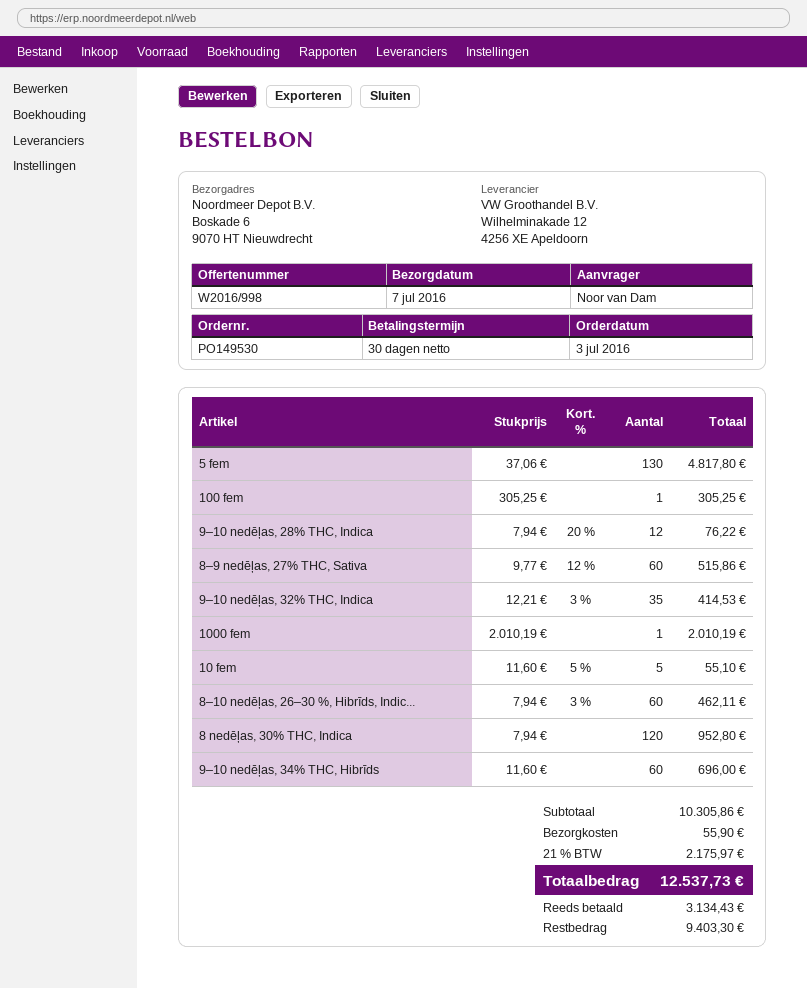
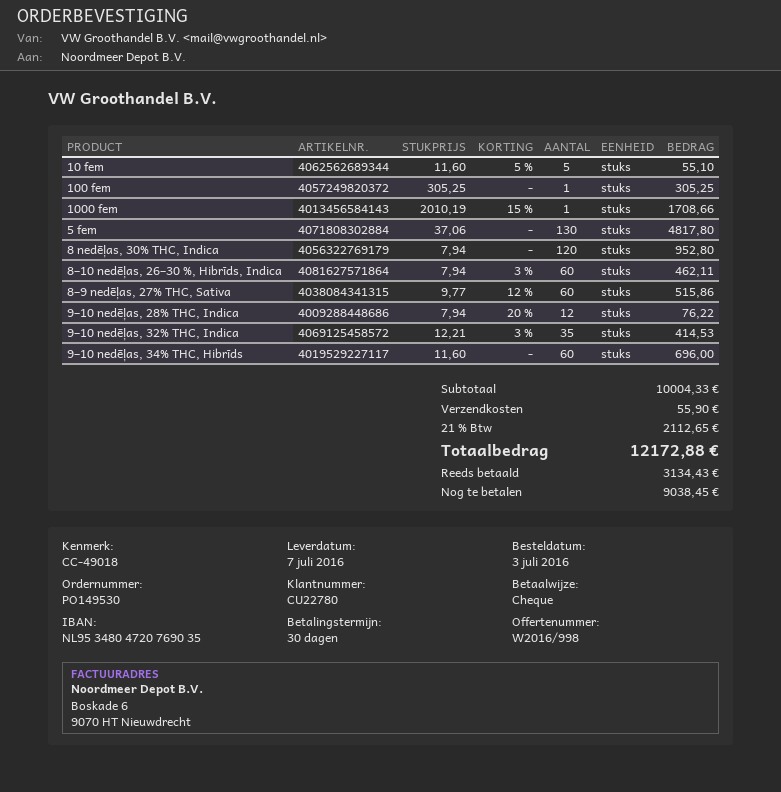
1000 fem: 1 x 2010.19 = 2010.19 -> 1 x 2010.19 - 15% = 1708.66
subtotal: 10305.86 -> 10004.33
tax: 21% = 2175.97 -> 21% = 2112.65
total: 12537.73 -> 12172.88
balance: 9403.30 -> 9038.45

